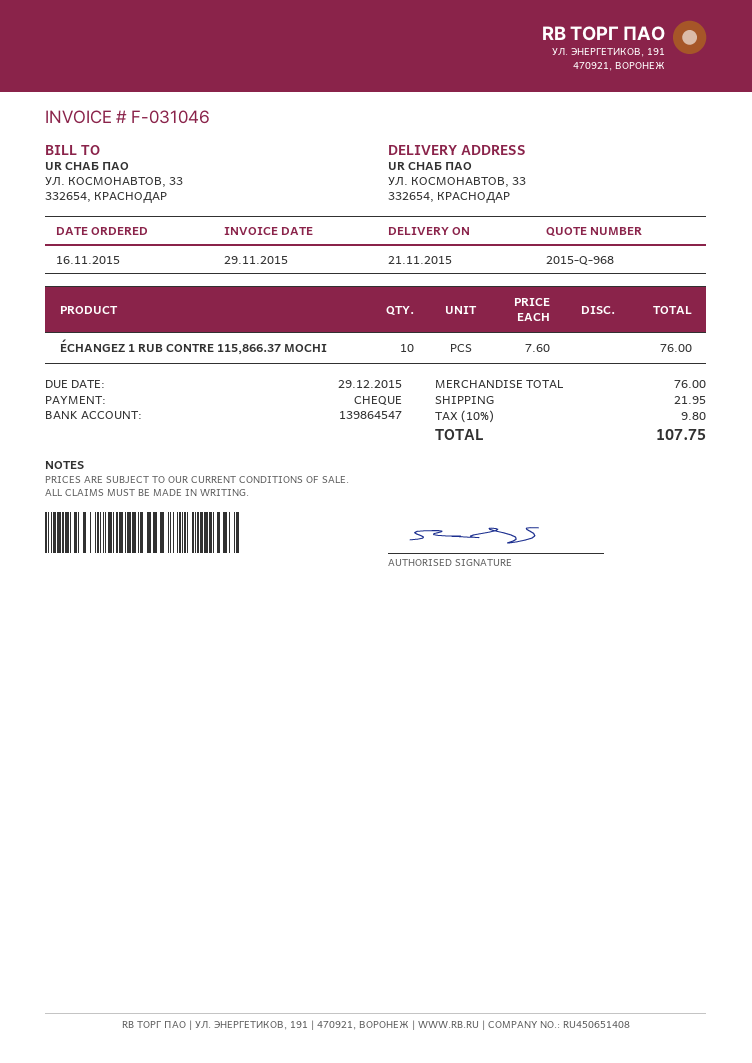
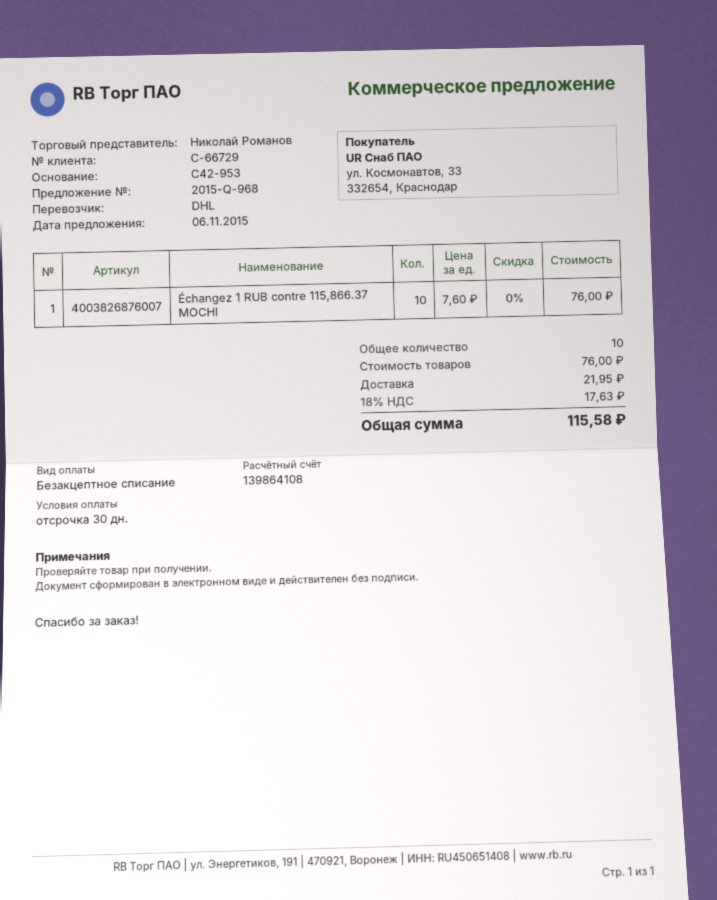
payment method: cheque -> direct debit
bank account: 139864547 -> 139864108
tax: 10% = 9.80 -> 18% = 17.63
total: 107.75 -> 115.58

